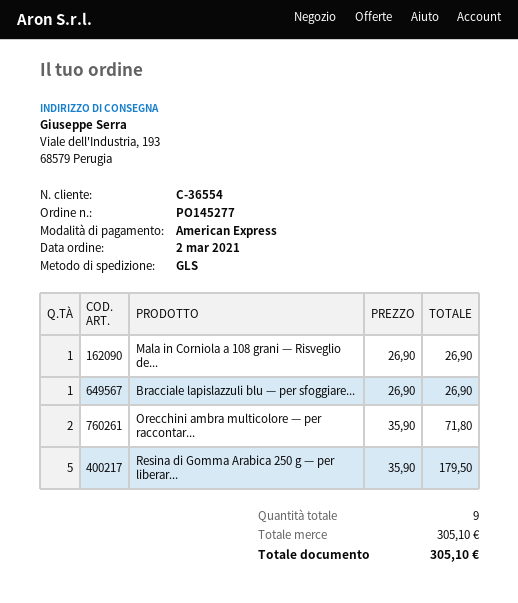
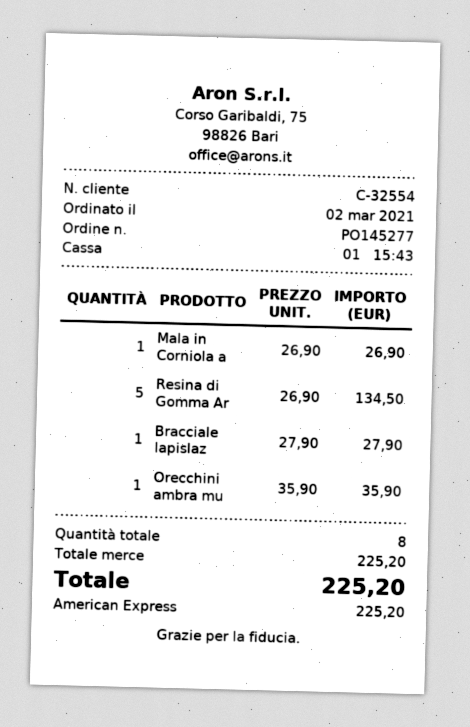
customer number: C-36554 -> C-32554
Bracciale lapislazzuli blu — per sfoggiare...: 1 x 26.90 = 26.90 -> 1 x 27.90 = 27.90
Orecchini ambra multicolore — per raccontar...: 2 x 35.90 = 71.80 -> 1 x 35.90 = 35.90
Resina di Gomma Arabica 250 g — per liberar...: 5 x 35.90 = 179.50 -> 5 x 26.90 = 134.50
total quantity: 9 -> 8
subtotal: 305.10 -> 225.20
total: 305.10 -> 225.20

